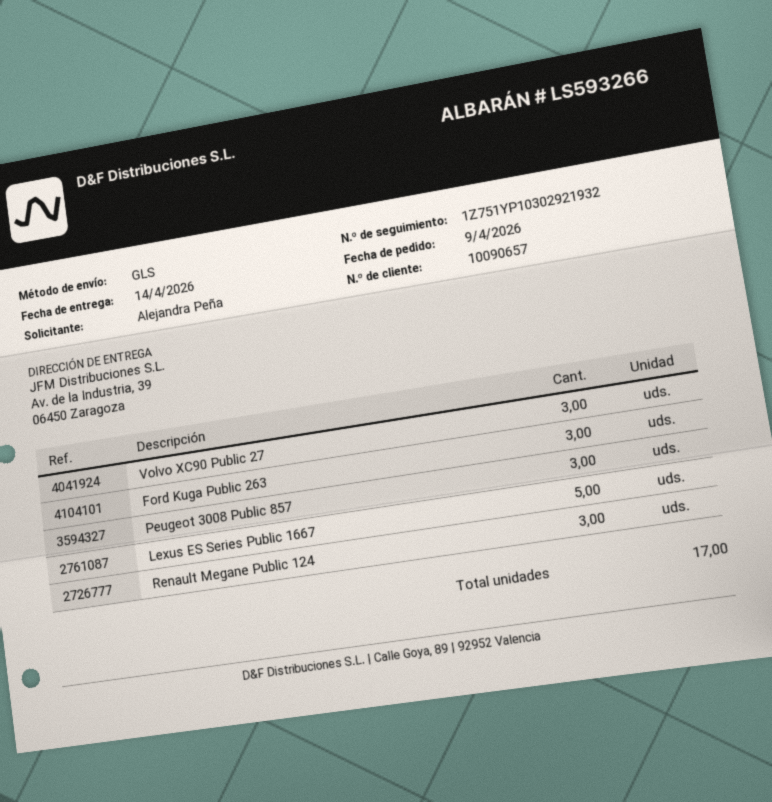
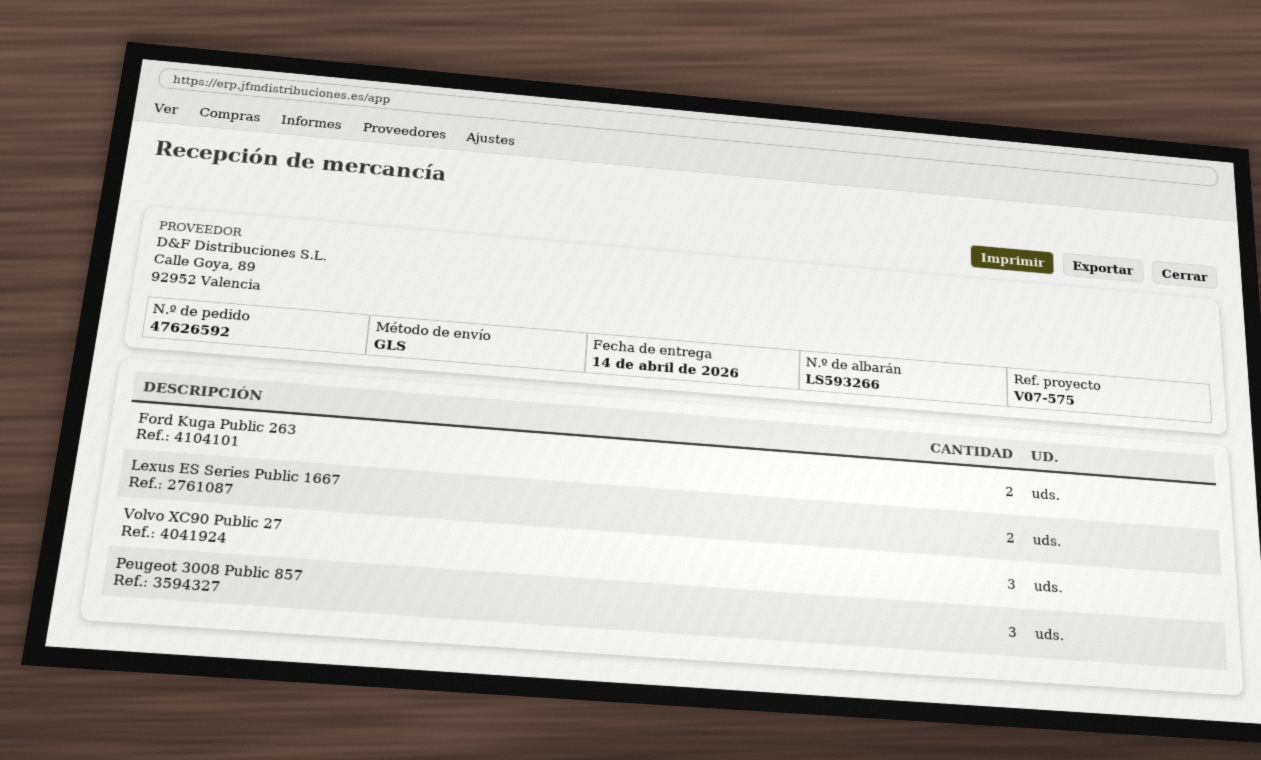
Ford Kuga Public 263: 3 -> 2
Lexus ES Series Public 1667: 5 -> 2
Renault Megane Public 124: 3 -> none

